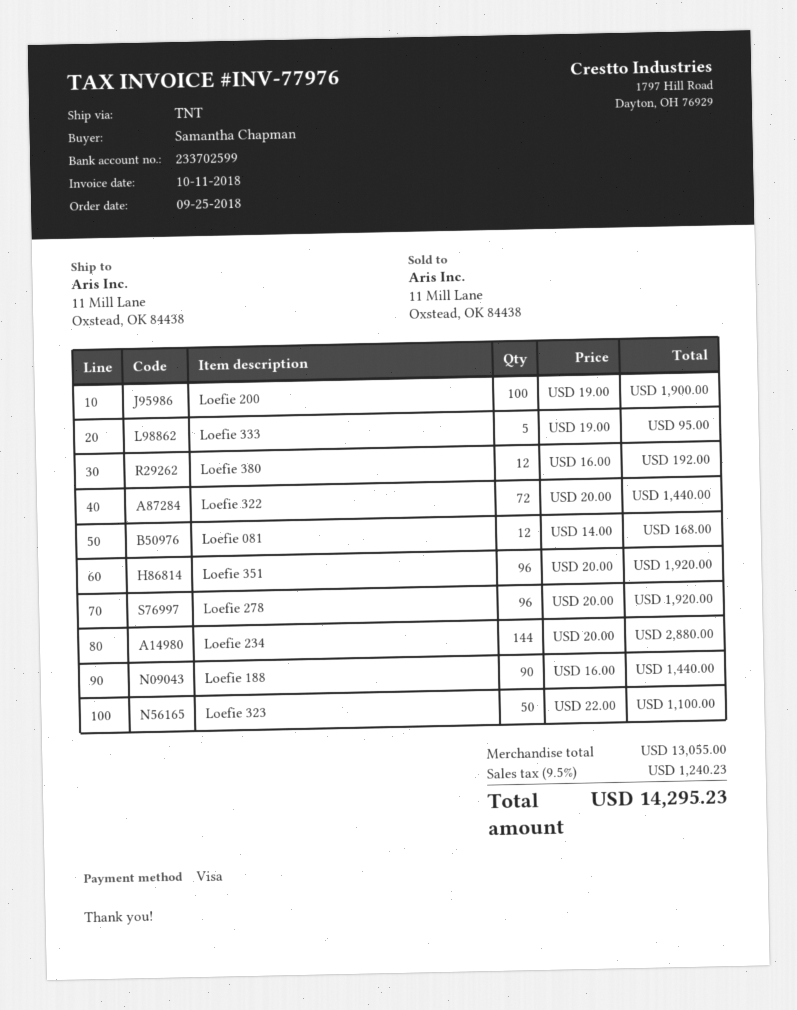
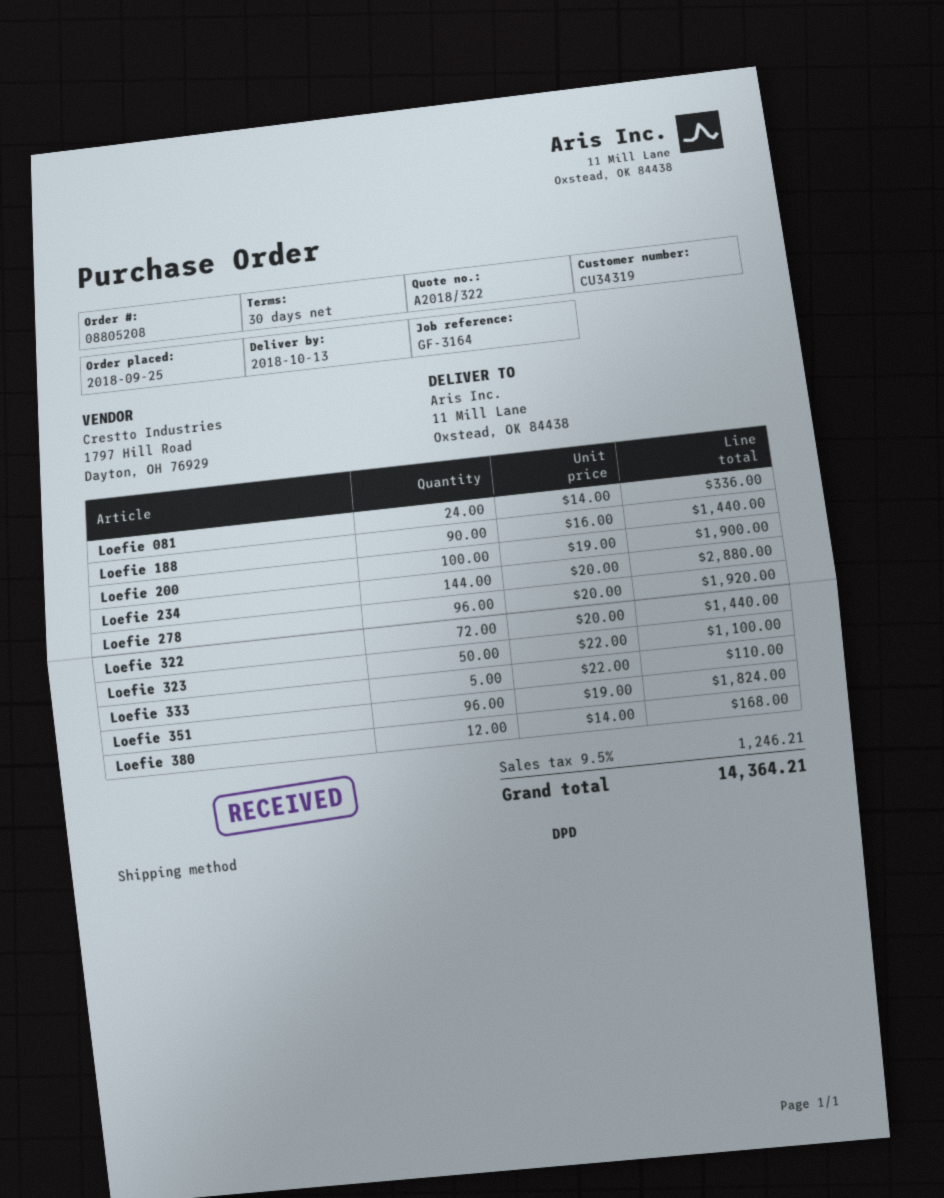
shipping method: TNT -> DPD
Loefie 333: 5 x 19.00 = 95.00 -> 5 x 22.00 = 110.00
Loefie 380: 12 x 16.00 = 192.00 -> 12 x 14.00 = 168.00
Loefie 081: 12 x 14.00 = 168.00 -> 24 x 14.00 = 336.00
Loefie 351: 96 x 20.00 = 1920.00 -> 96 x 19.00 = 1824.00
tax: 9.5% = 1240.23 -> 9.5% = 1246.21
total: 14295.23 -> 14364.21

